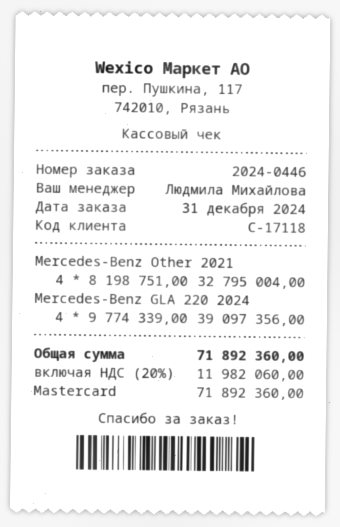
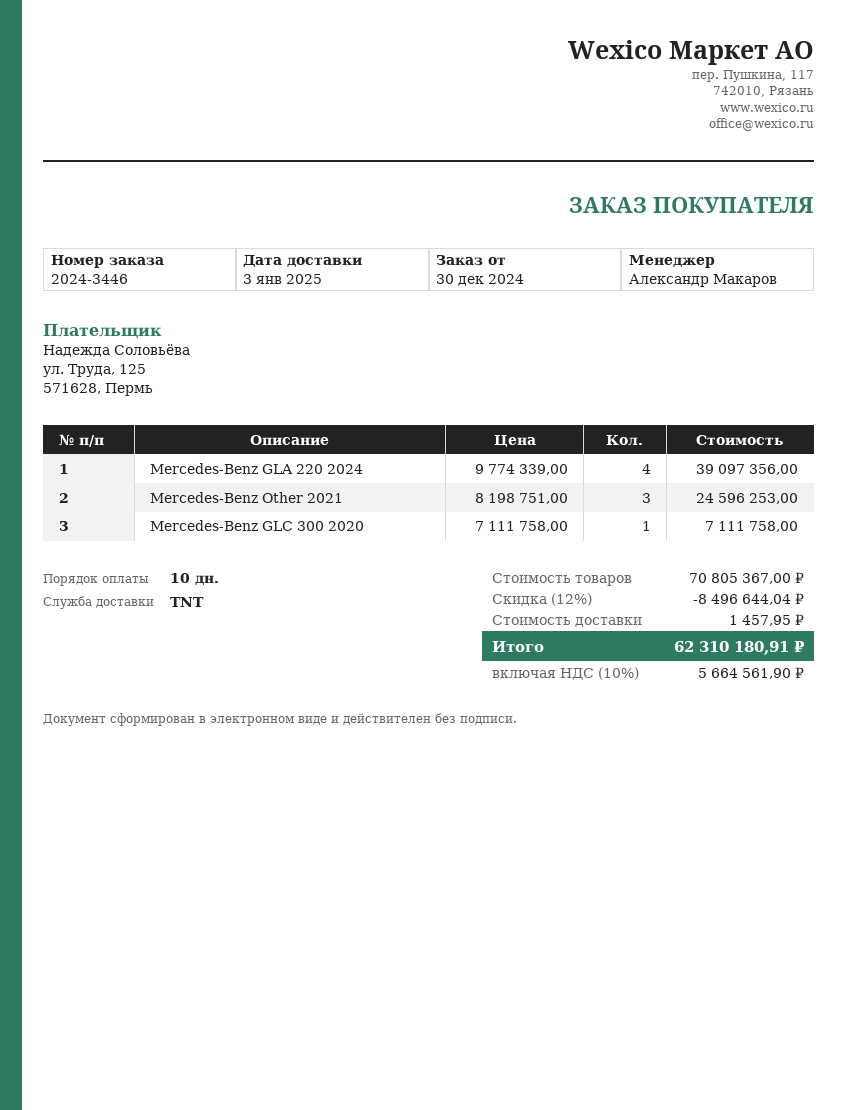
order number: 2024-0446 -> 2024-3446
order date: 2024-12-31 -> 2024-12-30
sales rep: Людмила Михайлова -> Александр Макаров
Mercedes-Benz Other 2021: 4 x 8198751.00 = 32795004.00 -> 3 x 8198751.00 = 24596253.00
Mercedes-Benz GLC 300 2020: none -> 1 x 7111758.00 = 7111758.00
discount: none -> 12% = 8496644.04
shipping: none -> 1457.95
tax: 20% = 11982060.00 -> 10% = 5664561.90
total: 71892360.00 -> 62310180.91

